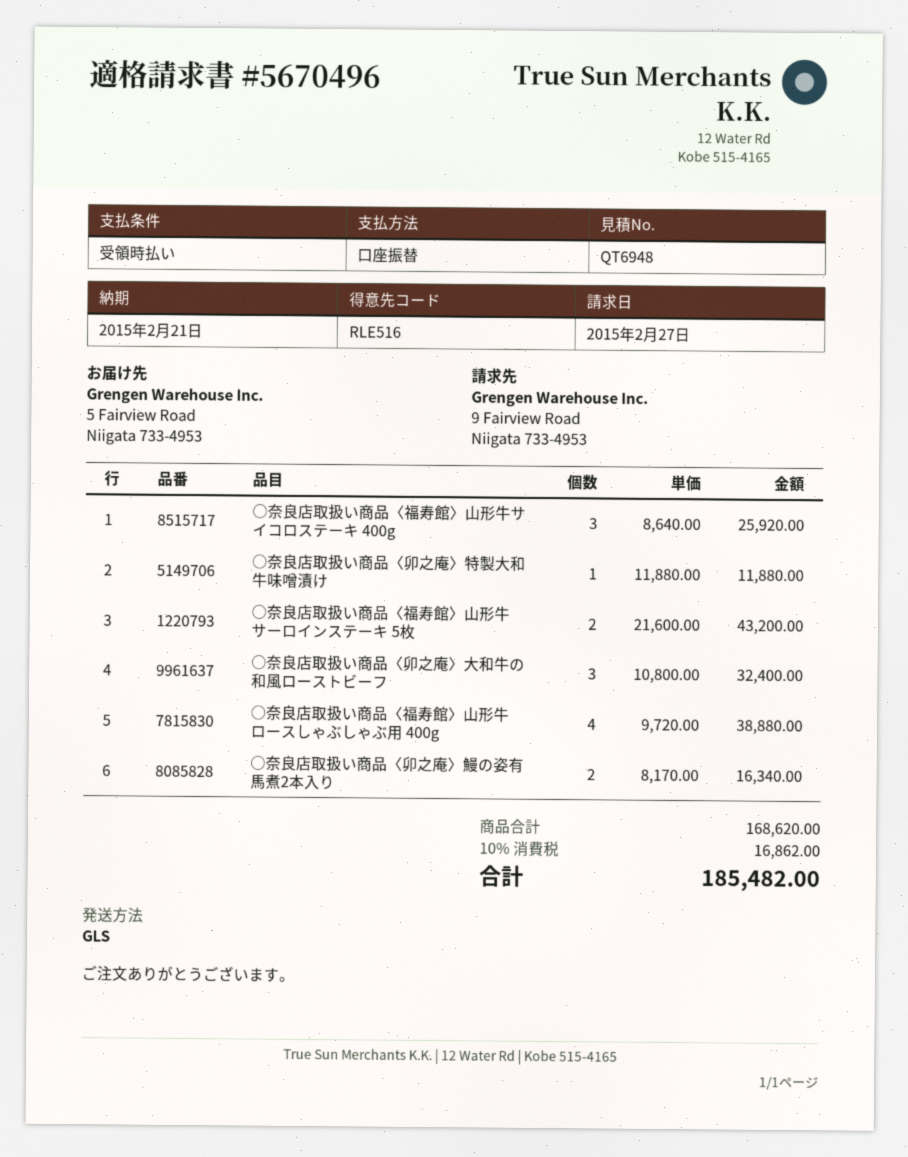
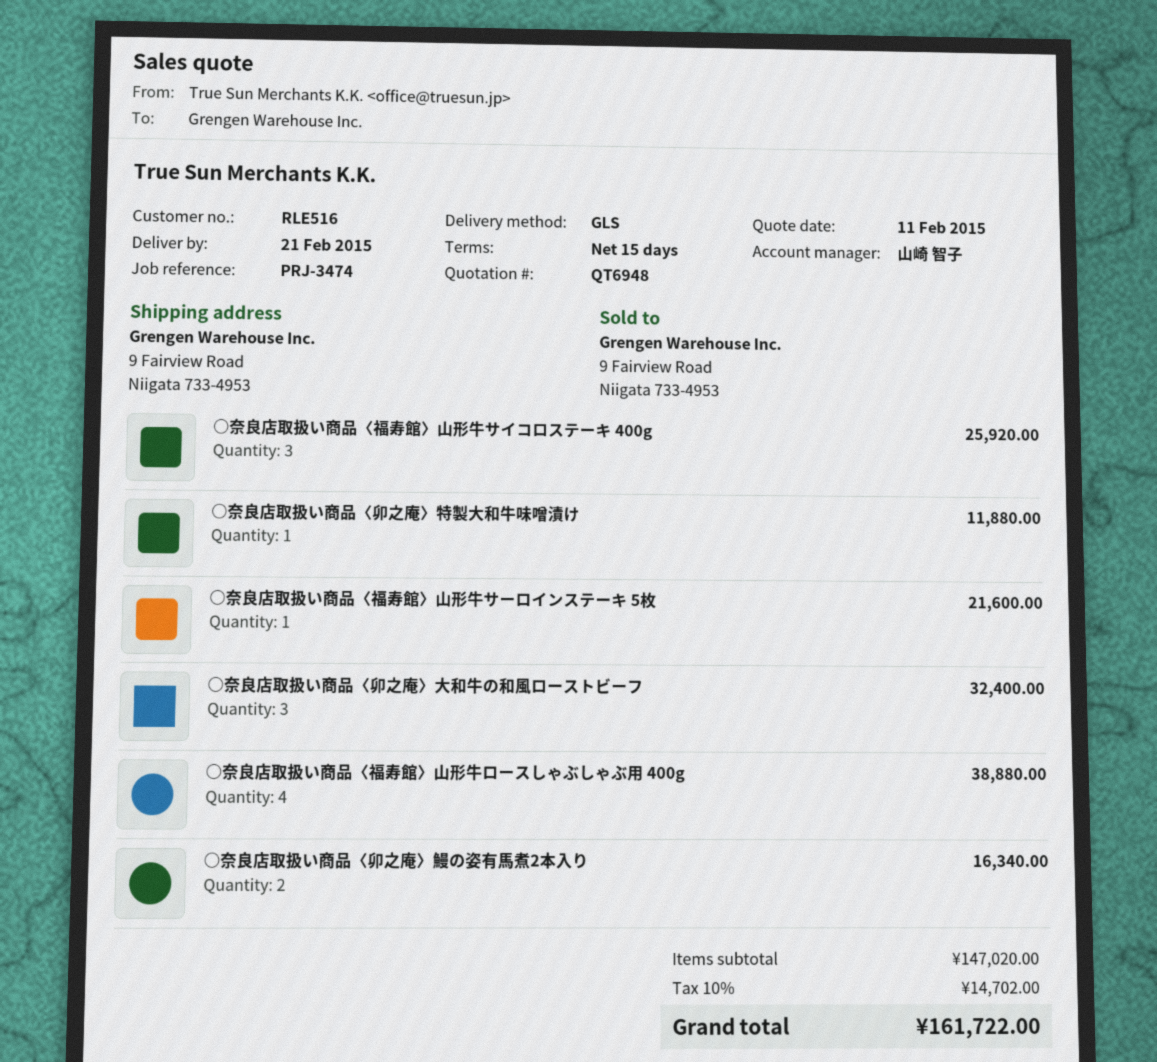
payment terms: on receipt -> 15 days
ship to: 5 Fairview Road, Niigata 733-4953 -> 9 Fairview Road, Niigata 733-4953
○奈良店取扱い商品〈福寿館〉山形牛サーロインステーキ 5枚: 2 for 43200.00 -> 1 for 21600.00
subtotal: 168620.00 -> 147020.00
tax: 10% = 16862.00 -> 10% = 14702.00
total: 185482.00 -> 161722.00

